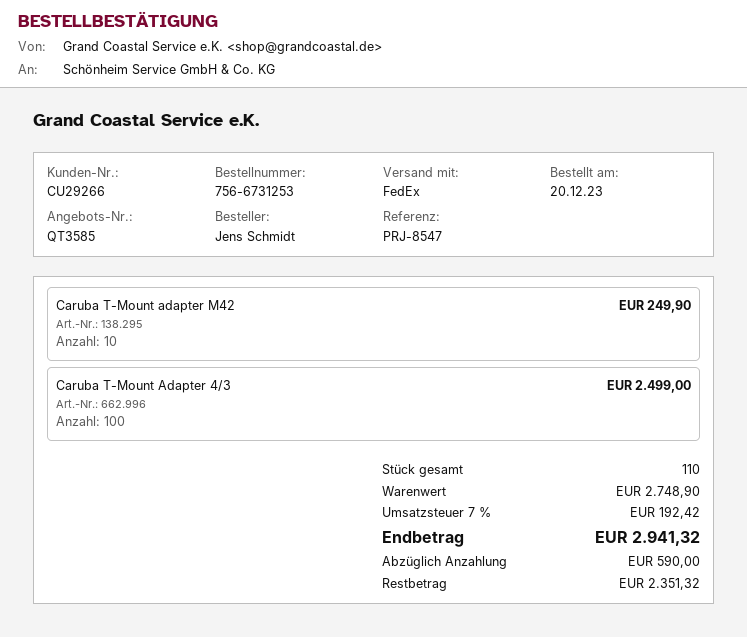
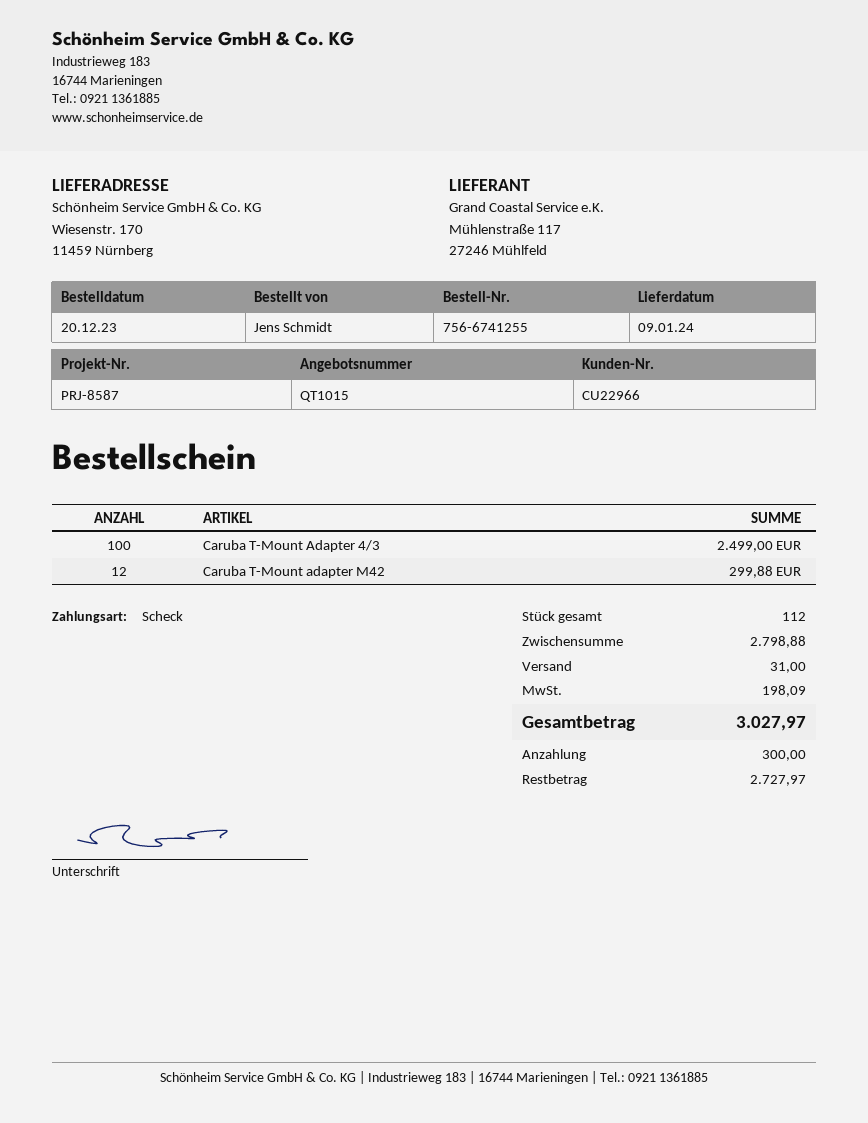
quote number: QT3585 -> QT1015
order number: 756-6731253 -> 756-6741255
customer number: CU29266 -> CU22966
reference: PRJ-8547 -> PRJ-8587
Caruba T-Mount adapter M42: 10 for 249.90 -> 12 for 299.88
total quantity: 110 -> 112
subtotal: 2748.90 -> 2798.88
shipping: none -> 31.00
tax: 192.42 -> 198.09
total: 2941.32 -> 3027.97
deposit: 590.00 -> 300.00
balance: 2351.32 -> 2727.97

